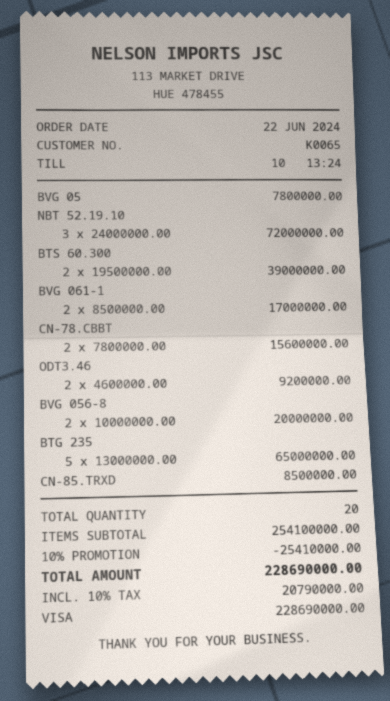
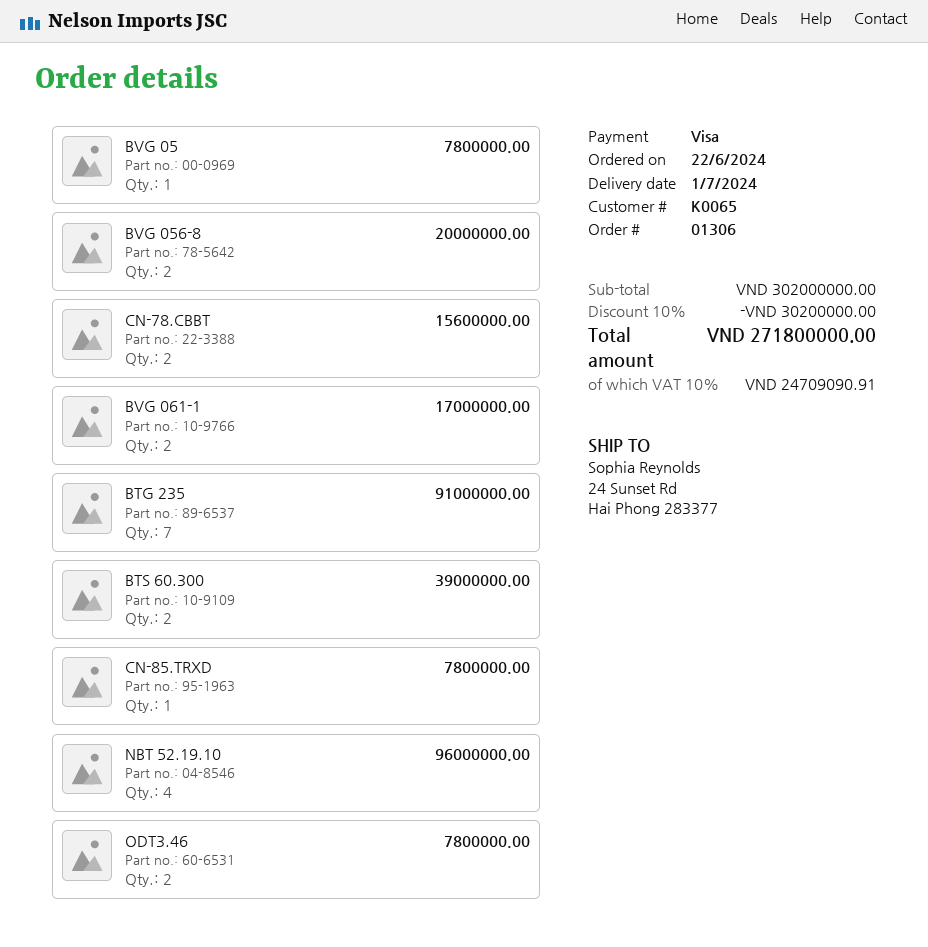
NBT 52.19.10: 3 for 72000000.00 -> 4 for 96000000.00
ODT3.46: 2 for 9200000.00 -> 2 for 7800000.00
BTG 235: 5 for 65000000.00 -> 7 for 91000000.00
CN-85.TRXD: 1 for 8500000.00 -> 1 for 7800000.00
subtotal: 254100000.00 -> 302000000.00
discount: 10% = 25410000.00 -> 10% = 30200000.00
tax: 10% = 20790000.00 -> 10% = 24709090.91
total: 228690000.00 -> 271800000.00

